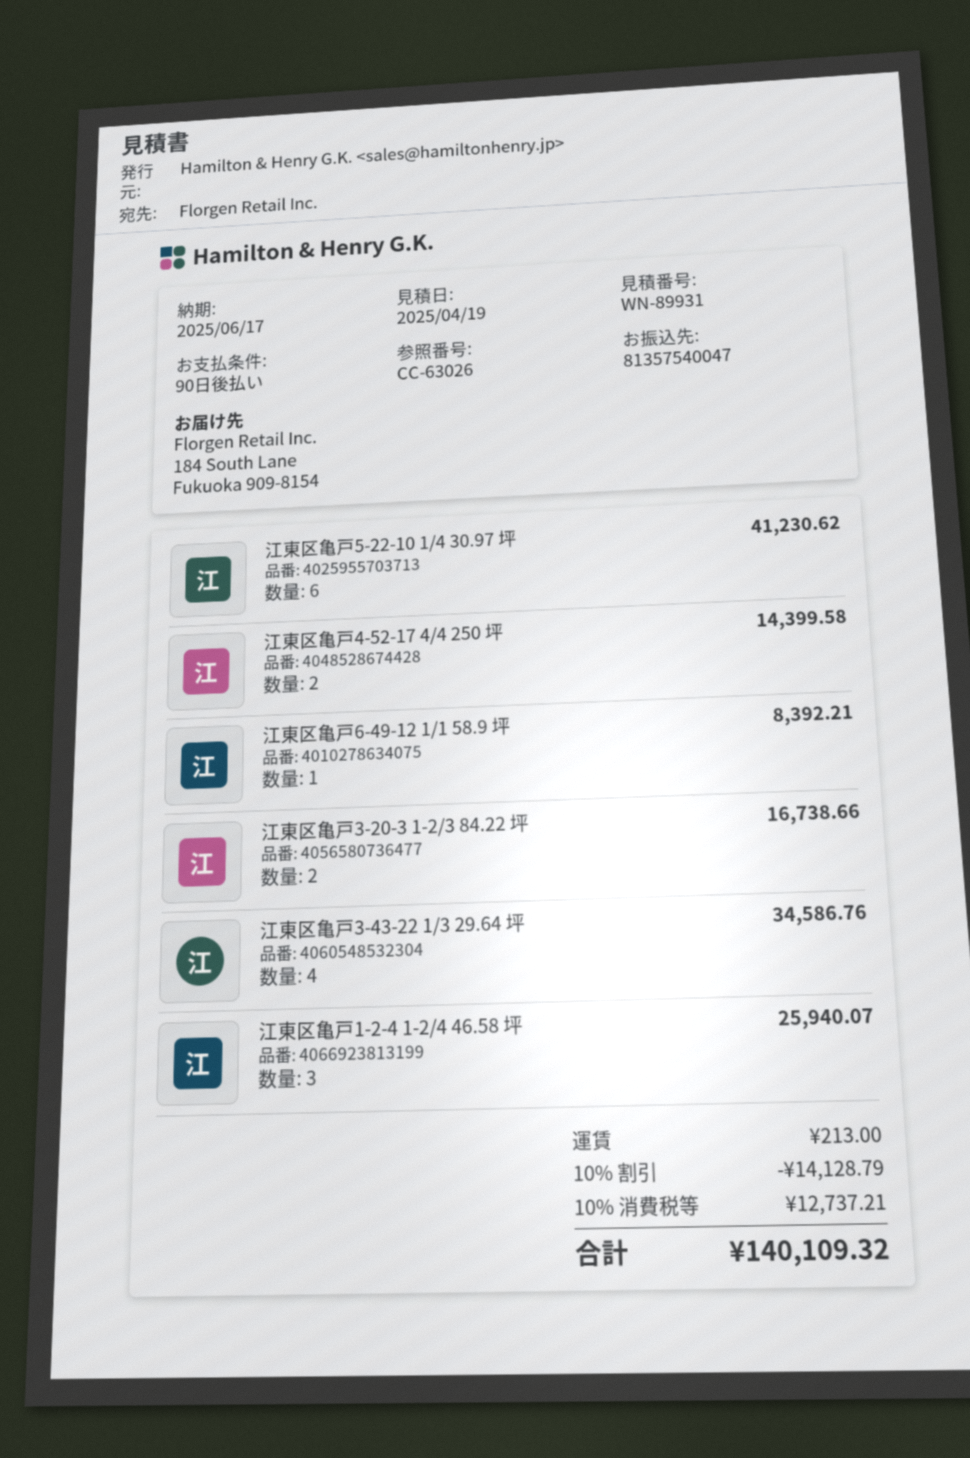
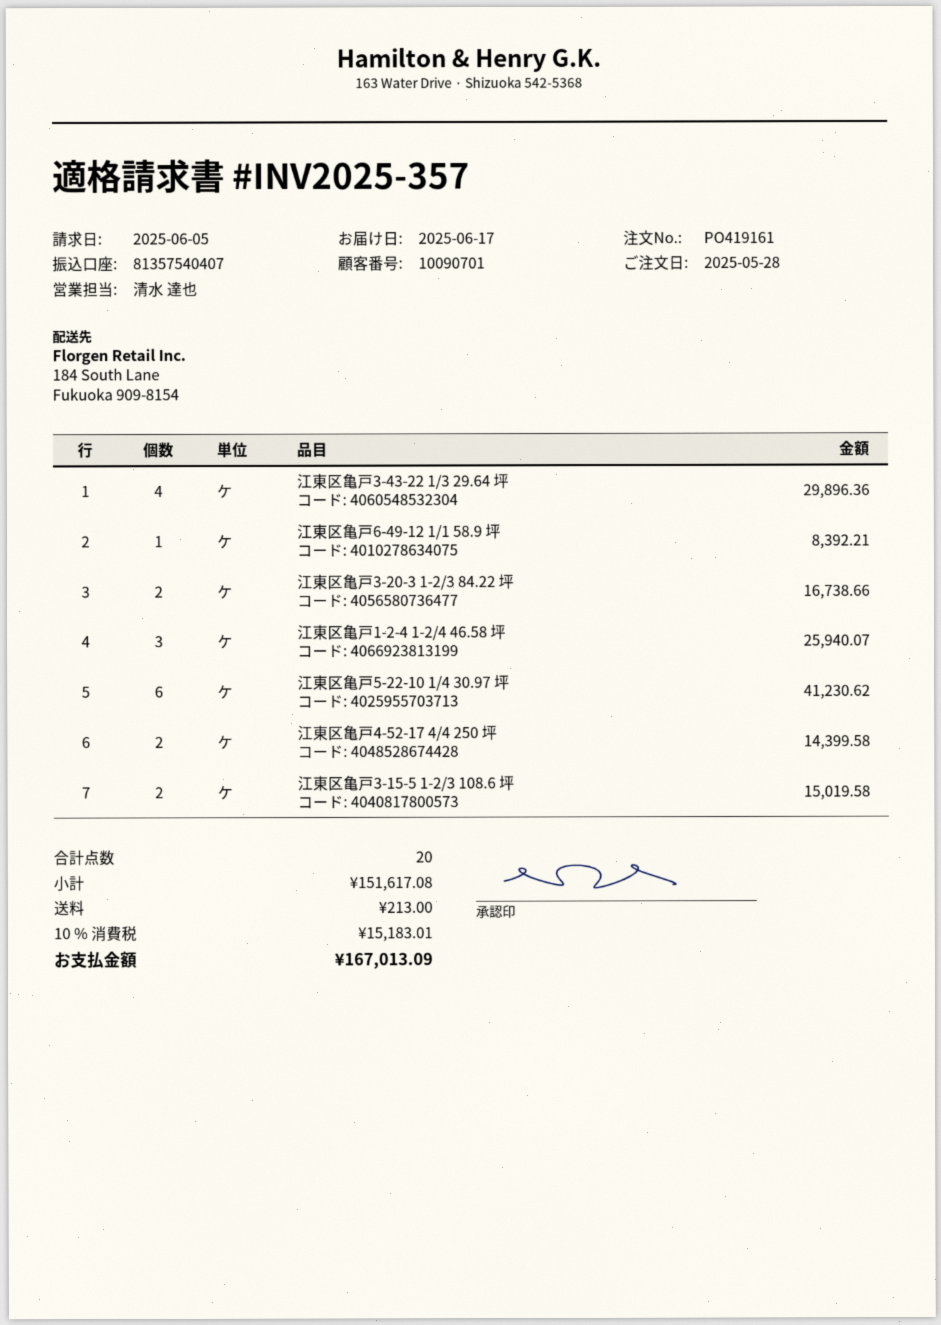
bank account: 81357540047 -> 81357540407
江東区亀戸3-43-22 1/3 29.64 坪: 4 for 34586.76 -> 4 for 29896.36
江東区亀戸3-15-5 1-2/3 108.6 坪: none -> 2 for 15019.58
discount: 10% = 14128.79 -> none
tax: 10% = 12737.21 -> 10% = 15183.01
total: 140109.32 -> 167013.09

